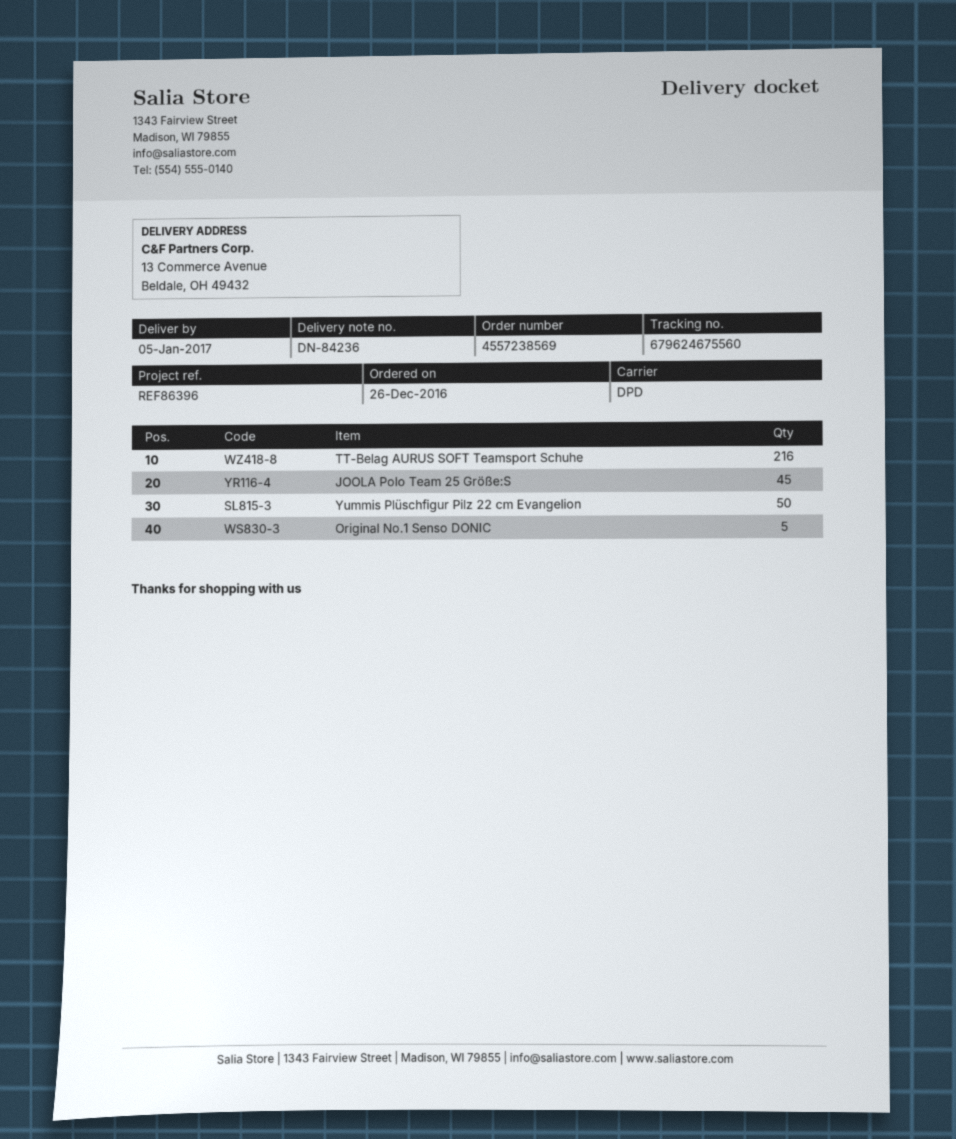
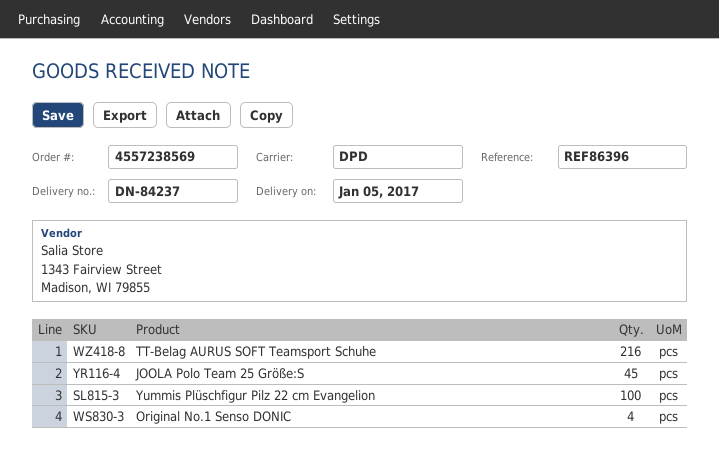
delivery note number: DN-84236 -> DN-84237
Yummis Plüschfigur Pilz 22 cm Evangelion: 50 -> 100
Original No.1 Senso DONIC: 5 -> 4

